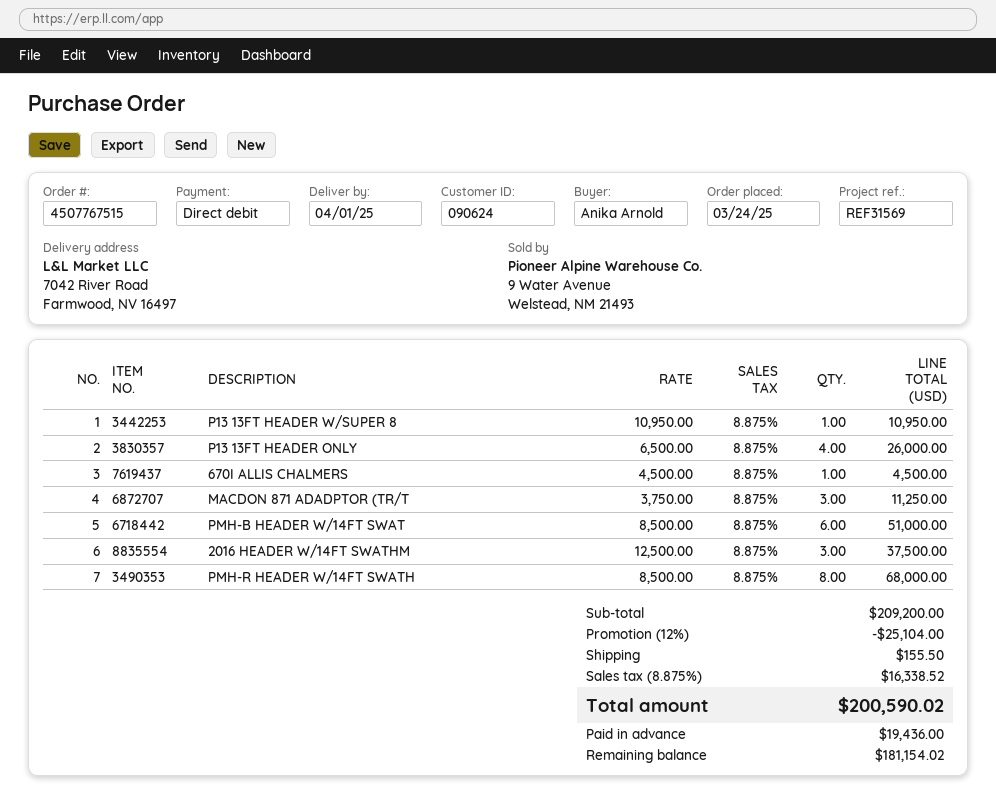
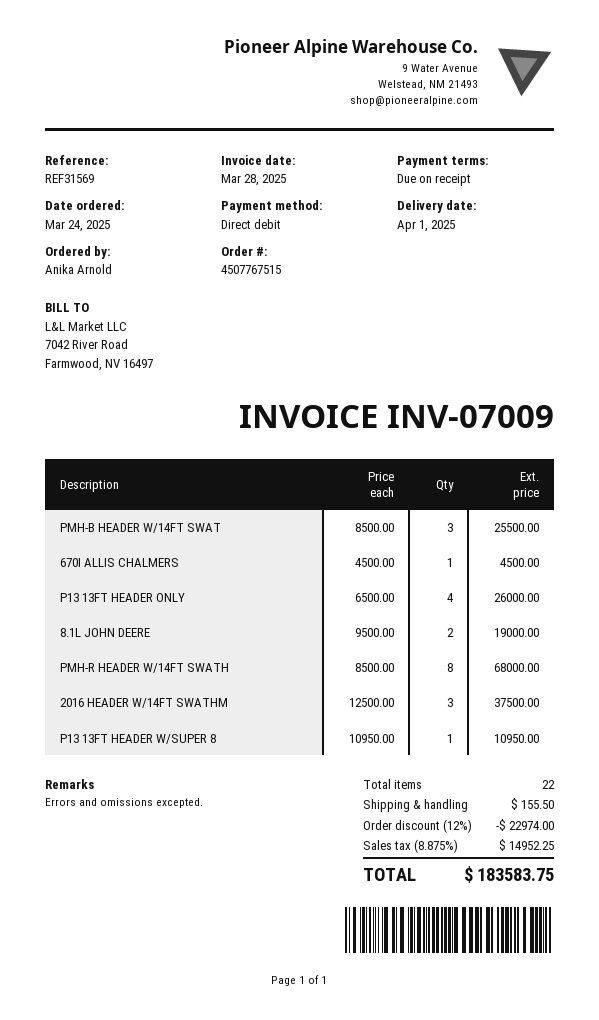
MACDON 871 ADADPTOR (TR/T: 3 x 3750.00 = 11250.00 -> none
PMH-B HEADER W/14FT SWAT: 6 x 8500.00 = 51000.00 -> 3 x 8500.00 = 25500.00
8.1L JOHN DEERE: none -> 2 x 9500.00 = 19000.00
discount: 12% = 25104.00 -> 12% = 22974.00
tax: 8.875% = 16338.52 -> 8.875% = 14952.25
total: 200590.02 -> 183583.75

